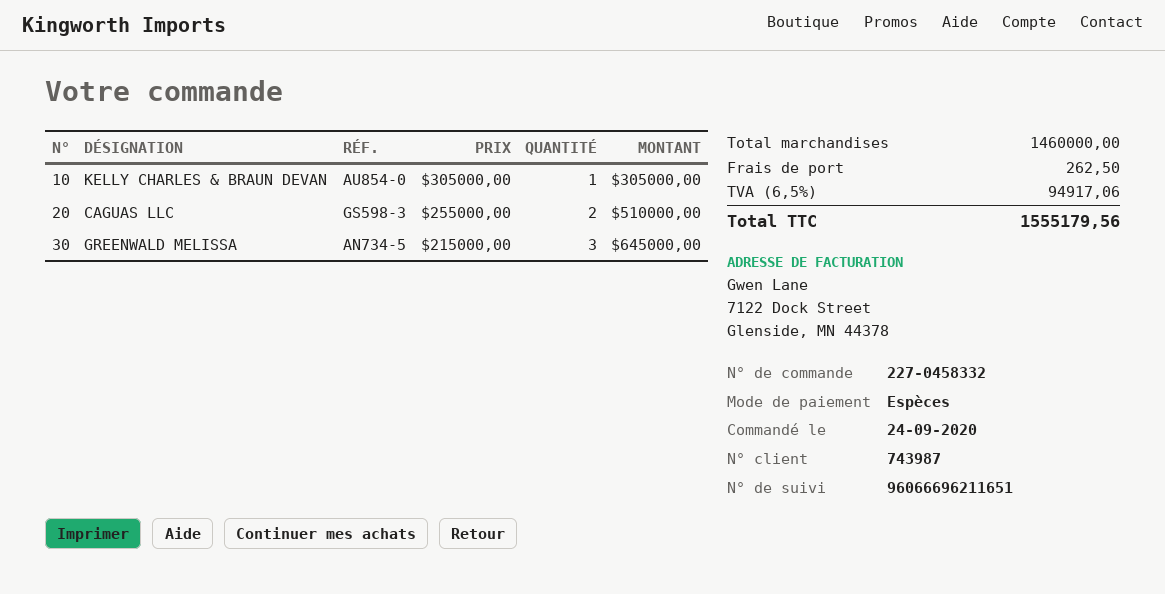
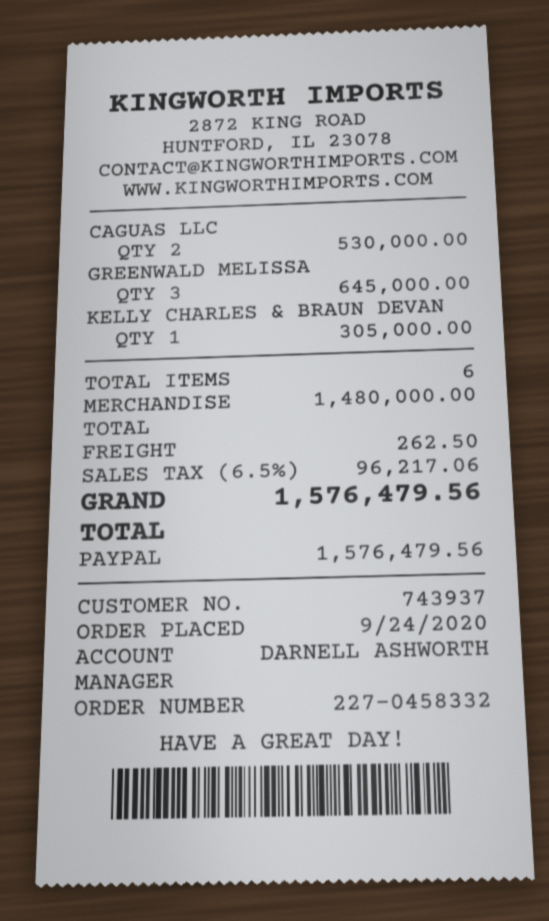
customer number: 743987 -> 743937
payment method: cash -> PayPal
CAGUAS LLC: 2 for 510000.00 -> 2 for 530000.00
subtotal: 1460000.00 -> 1480000.00
tax: 6.5% = 94917.06 -> 6.5% = 96217.06
total: 1555179.56 -> 1576479.56

